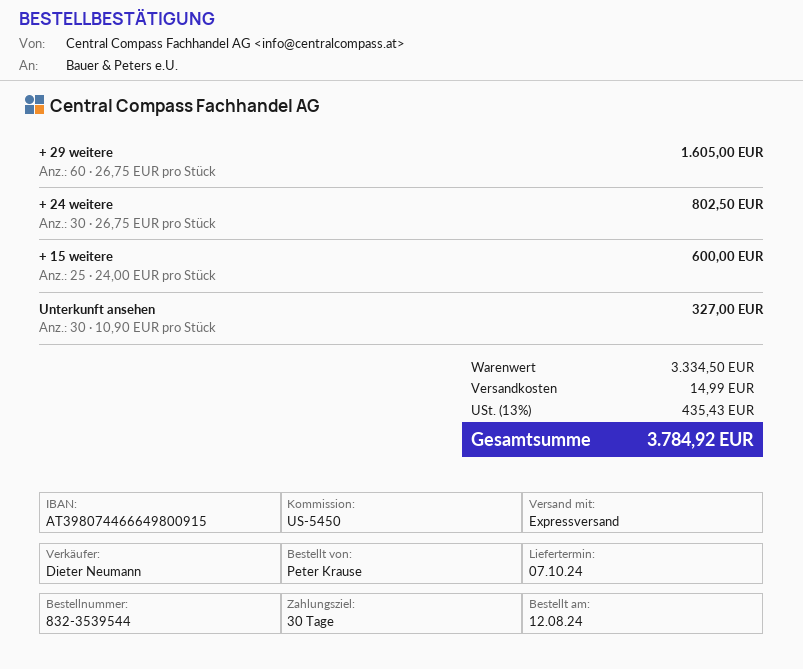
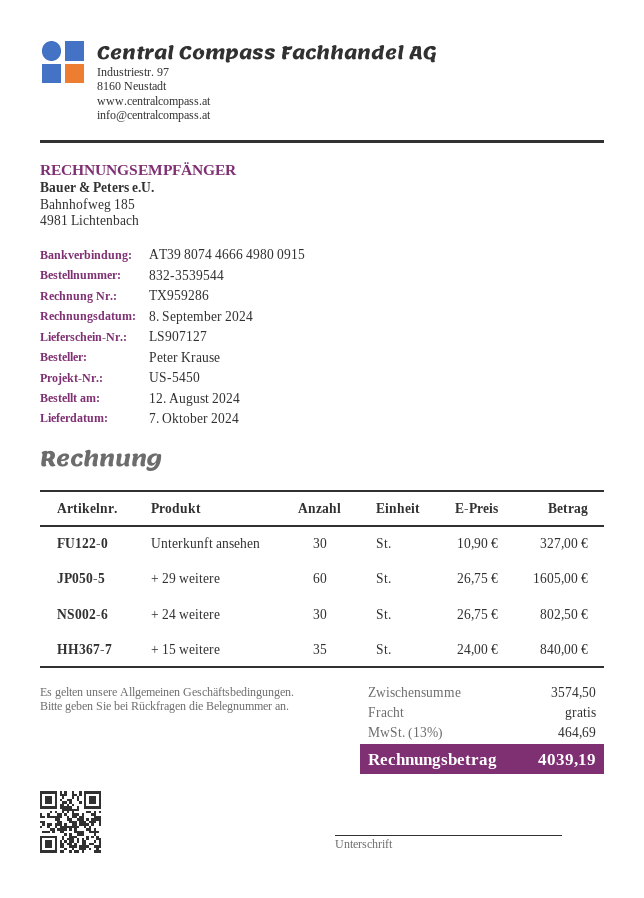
+ 15 weitere: 25 x 24.00 = 600.00 -> 35 x 24.00 = 840.00
subtotal: 3334.50 -> 3574.50
shipping: 14.99 -> 0.00
tax: 13% = 435.43 -> 13% = 464.69
total: 3784.92 -> 4039.19

